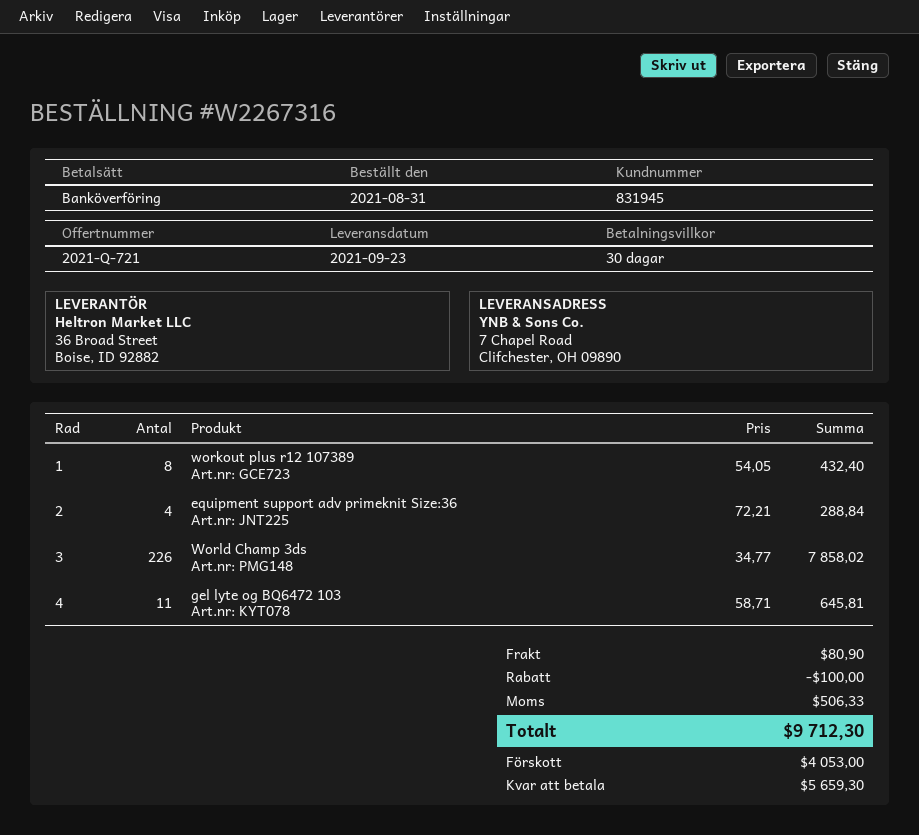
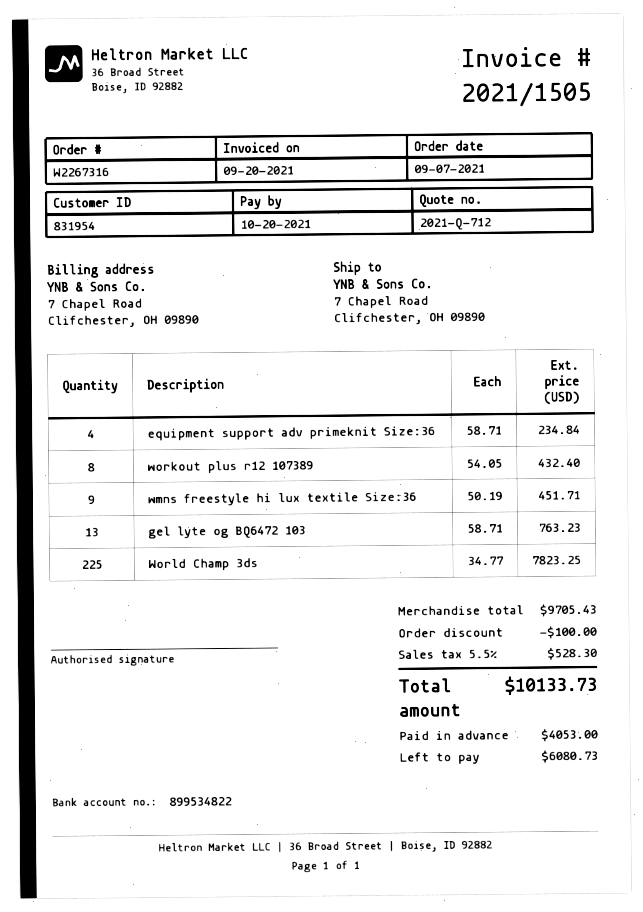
quote number: 2021-Q-721 -> 2021-Q-712
order date: 2021-08-31 -> 2021-09-07
customer number: 831945 -> 831954
equipment support adv primeknit Size:36: 4 x 72.21 = 288.84 -> 4 x 58.71 = 234.84
World Champ 3ds: 226 x 34.77 = 7858.02 -> 225 x 34.77 = 7823.25
gel lyte og BQ6472 103: 11 x 58.71 = 645.81 -> 13 x 58.71 = 763.23
wmns freestyle hi lux textile Size:36: none -> 9 x 50.19 = 451.71
shipping: 80.90 -> none
tax: 506.33 -> 528.30
total: 9712.30 -> 10133.73
balance: 5659.30 -> 6080.73

